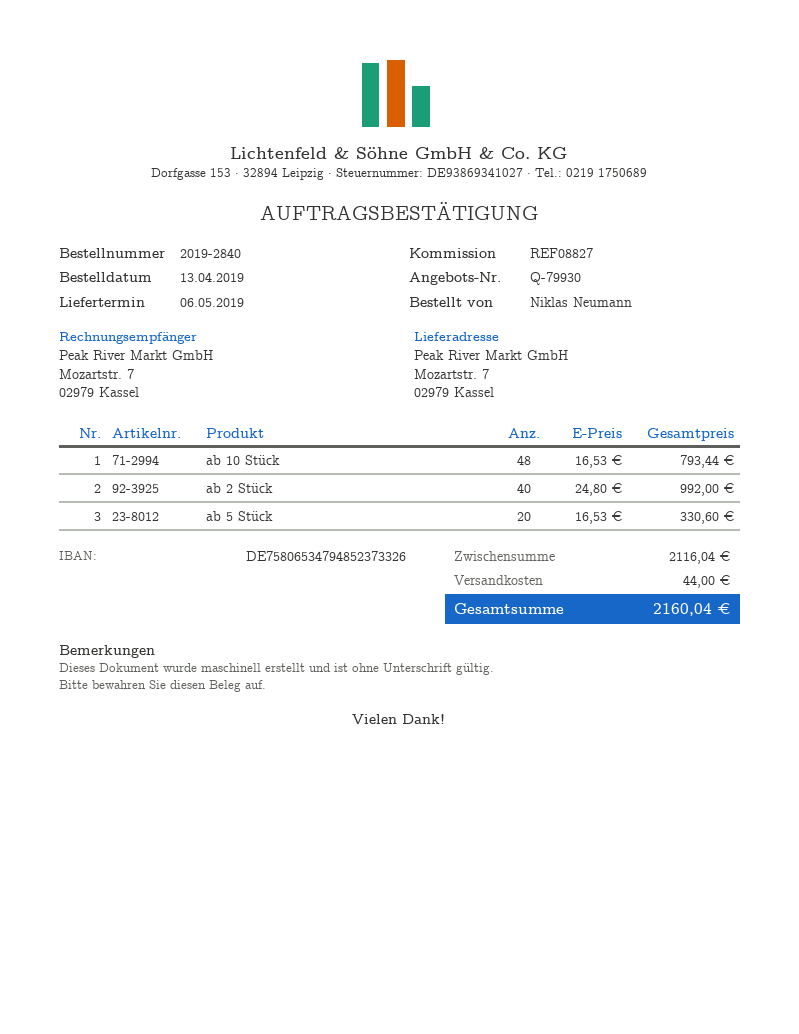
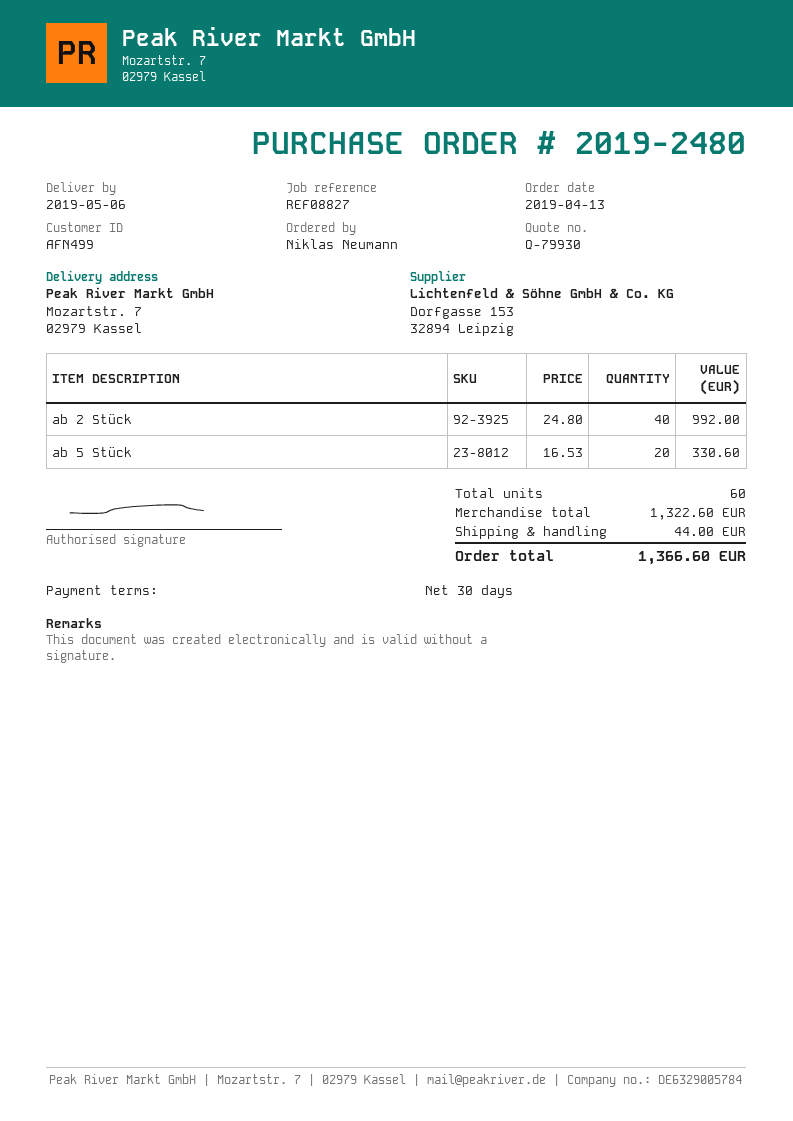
order number: 2019-2840 -> 2019-2480
ab 10 Stück: 48 x 16.53 = 793.44 -> none
subtotal: 2116.04 -> 1322.60
total: 2160.04 -> 1366.60

